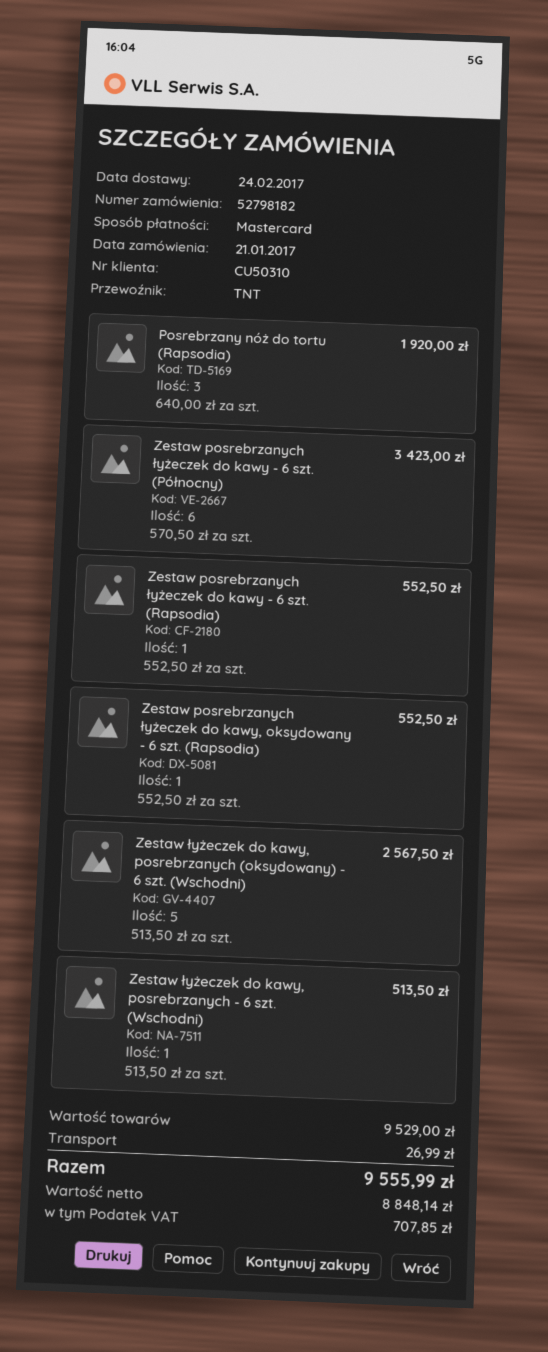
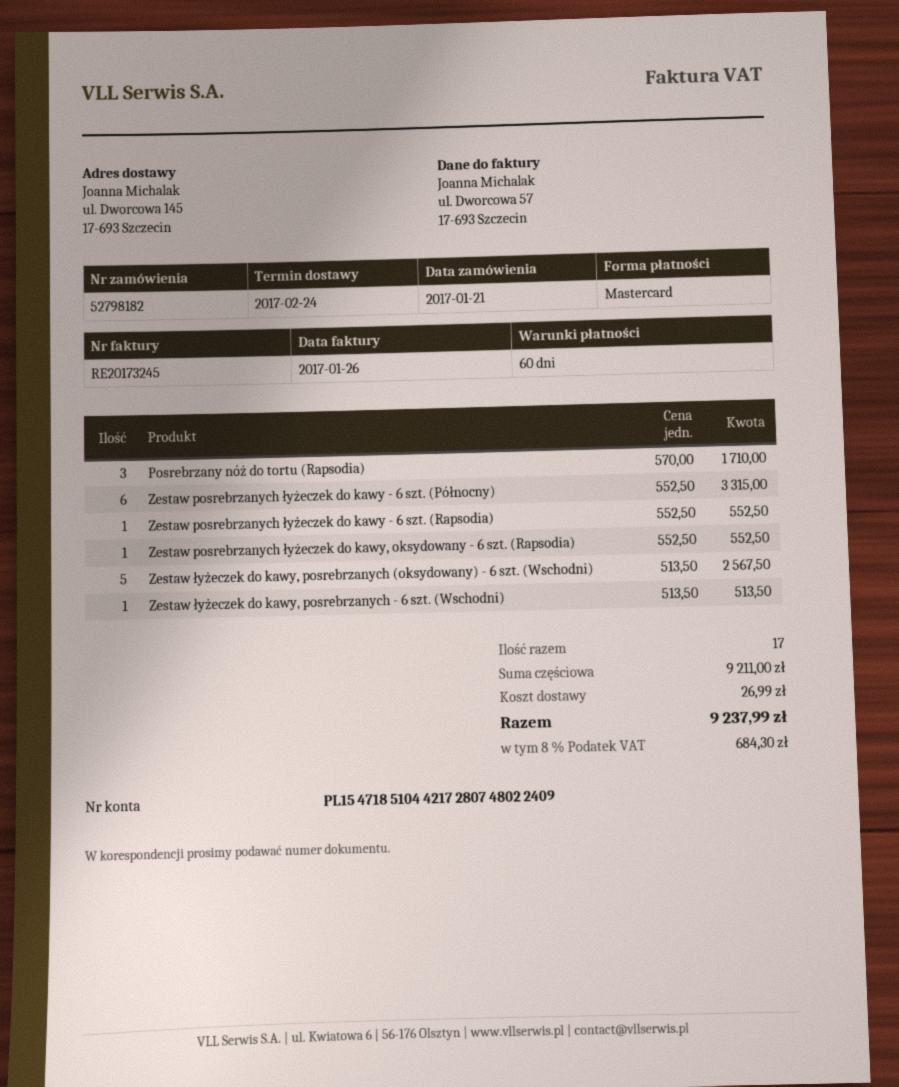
Posrebrzany nóż do tortu (Rapsodia): 3 x 640.00 = 1920.00 -> 3 x 570.00 = 1710.00
Zestaw posrebrzanych łyżeczek do kawy - 6 szt. (Północny): 6 x 570.50 = 3423.00 -> 6 x 552.50 = 3315.00
subtotal: 9529.00 -> 9211.00
tax: 707.85 -> 684.30
total: 9555.99 -> 9237.99

